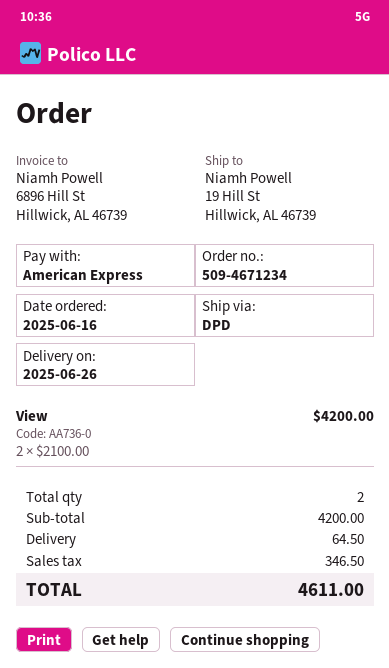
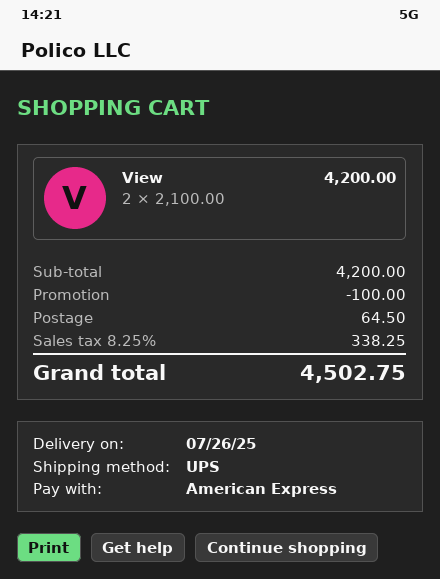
delivery date: 2025-06-26 -> 2025-07-26
shipping method: DPD -> UPS
discount: none -> 100.00
tax: 346.50 -> 338.25
total: 4611.00 -> 4502.75

